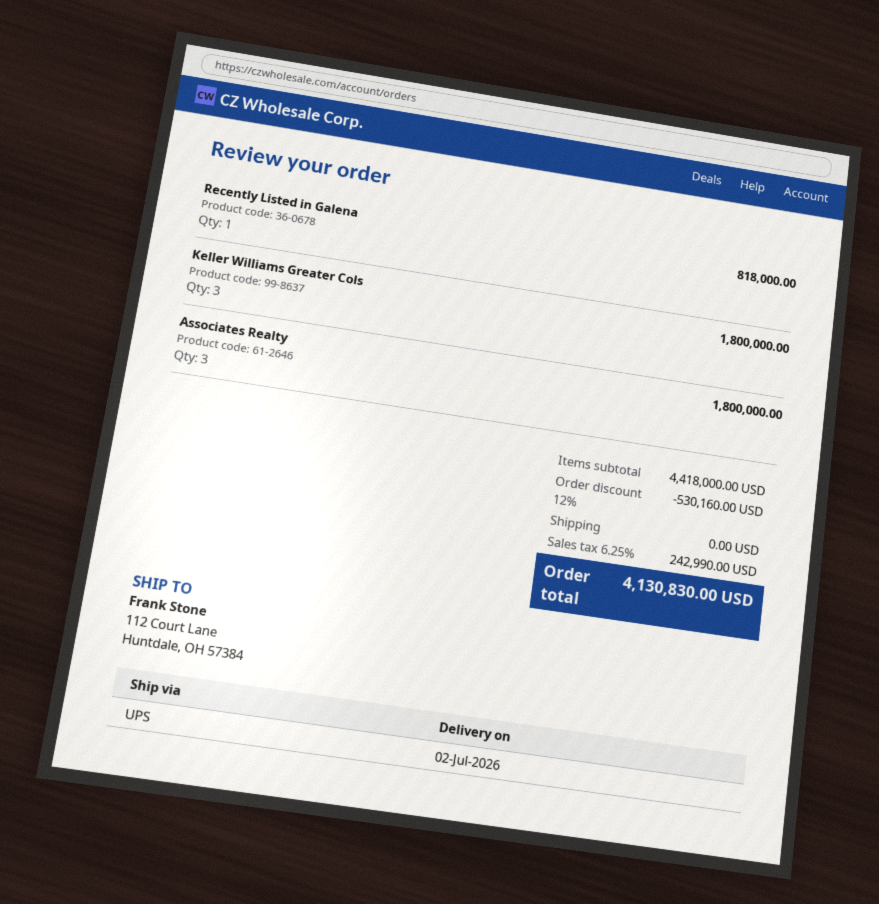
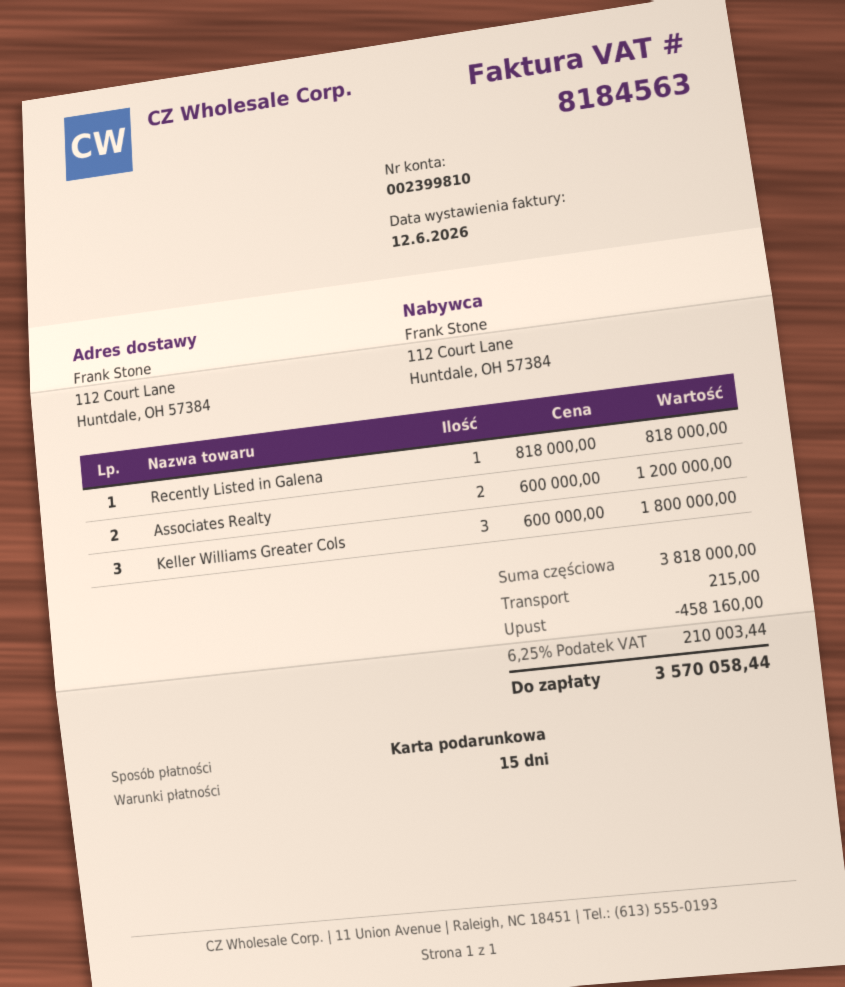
Associates Realty: 3 for 1800000.00 -> 2 for 1200000.00
subtotal: 4418000.00 -> 3818000.00
discount: 530160.00 -> 458160.00
shipping: 0.00 -> 215.00
tax: 6.25% = 242990.00 -> 6.25% = 210003.44
total: 4130830.00 -> 3570058.44

